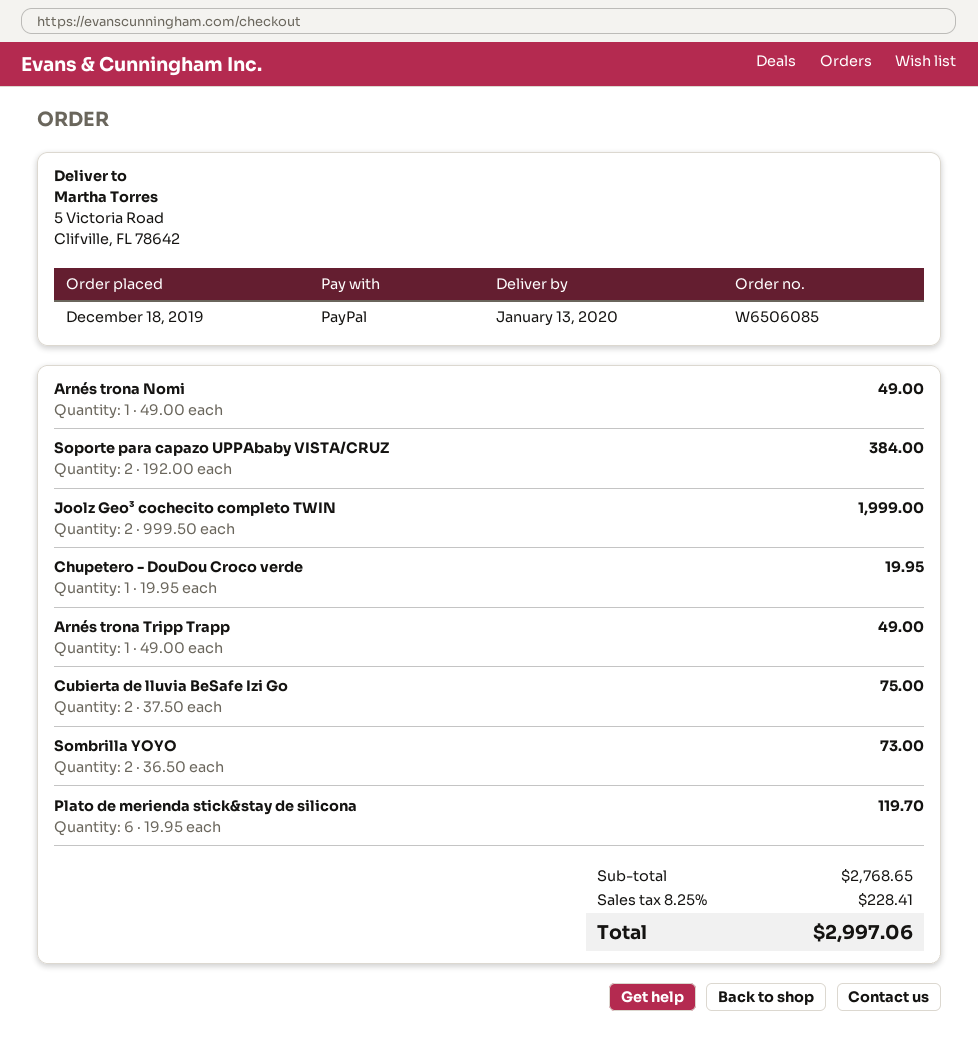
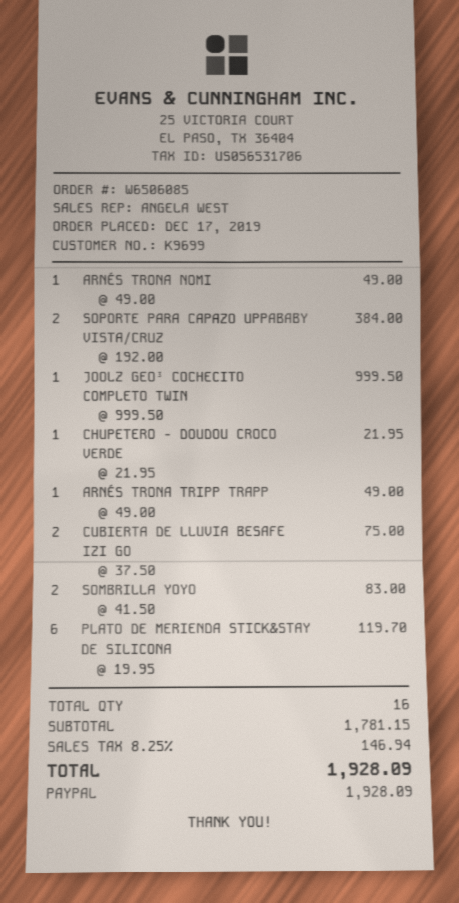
order date: 2019-12-18 -> 2019-12-17
Joolz Geo³ cochecito completo TWIN: 2 x 999.50 = 1999.00 -> 1 x 999.50 = 999.50
Chupetero - DouDou Croco verde: 1 x 19.95 = 19.95 -> 1 x 21.95 = 21.95
Sombrilla YOYO: 2 x 36.50 = 73.00 -> 2 x 41.50 = 83.00
subtotal: 2768.65 -> 1781.15
tax: 8.25% = 228.41 -> 8.25% = 146.94
total: 2997.06 -> 1928.09

